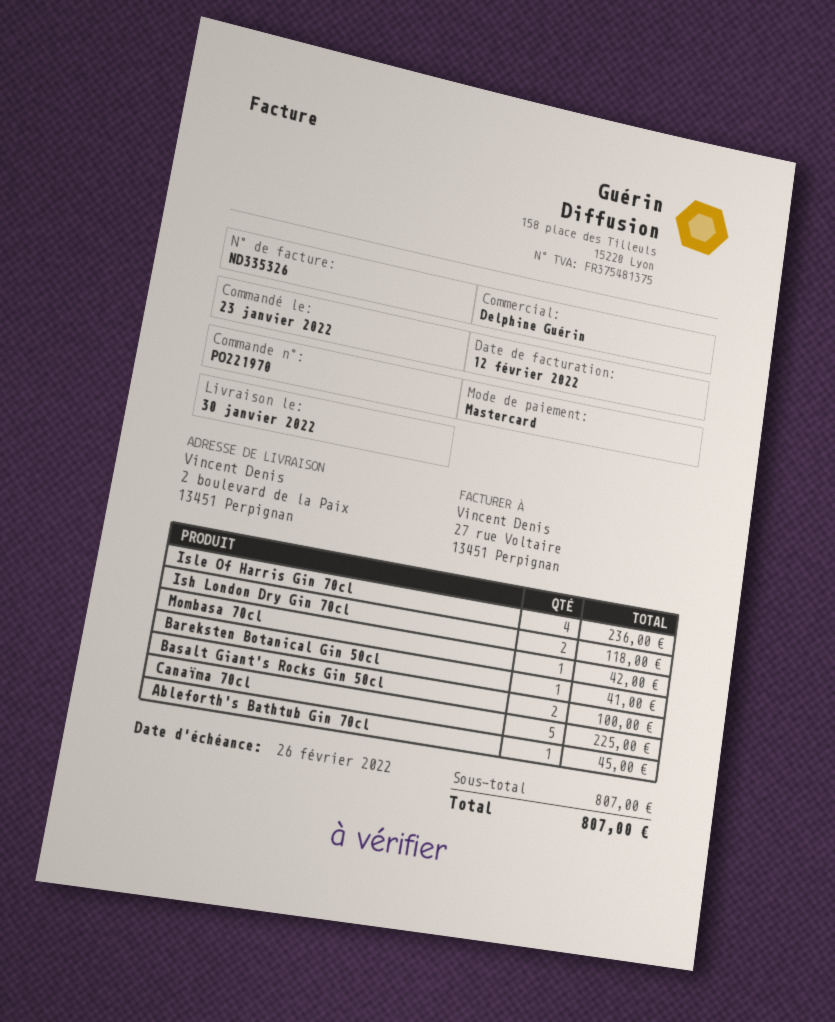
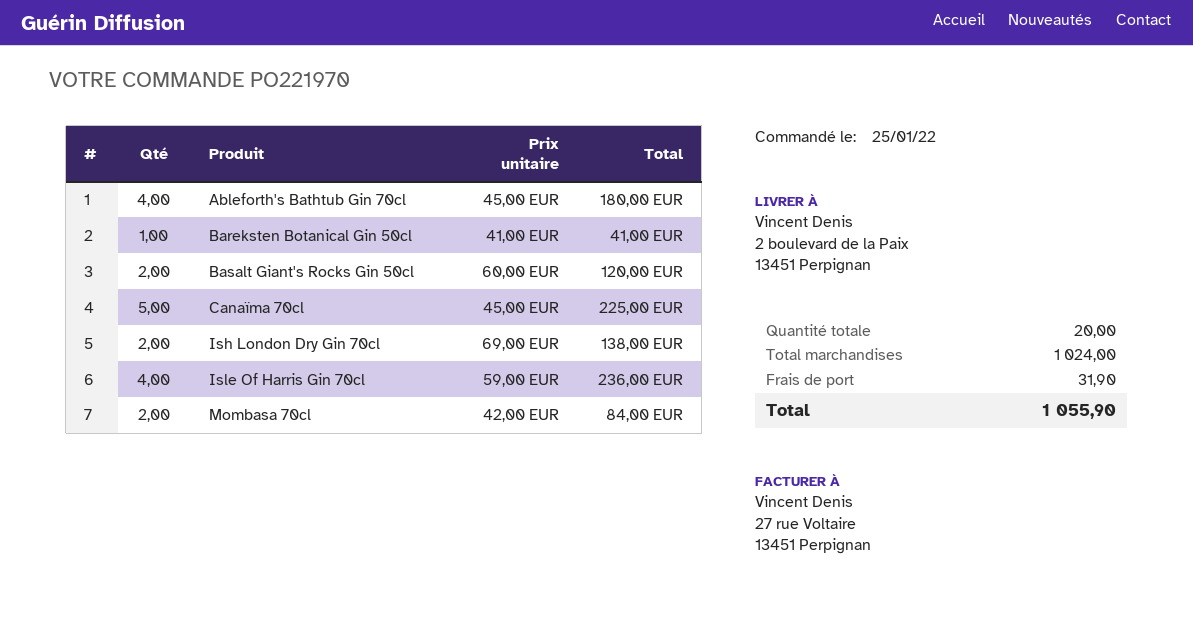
order date: 2022-01-23 -> 2022-01-25
Ish London Dry Gin 70cl: 2 for 118.00 -> 2 for 138.00
Mombasa 70cl: 1 for 42.00 -> 2 for 84.00
Basalt Giant's Rocks Gin 50cl: 2 for 100.00 -> 2 for 120.00
Ableforth's Bathtub Gin 70cl: 1 for 45.00 -> 4 for 180.00
subtotal: 807.00 -> 1024.00
shipping: none -> 31.90
total: 807.00 -> 1055.90

